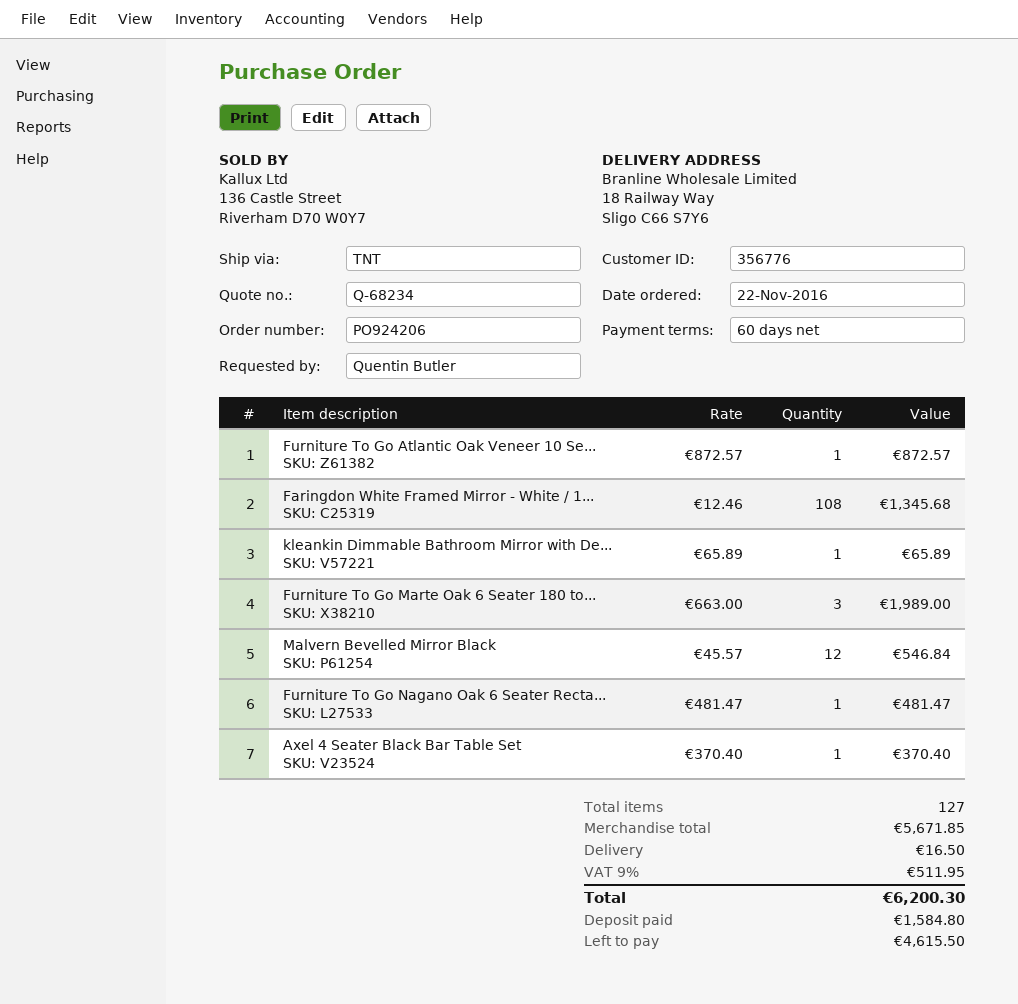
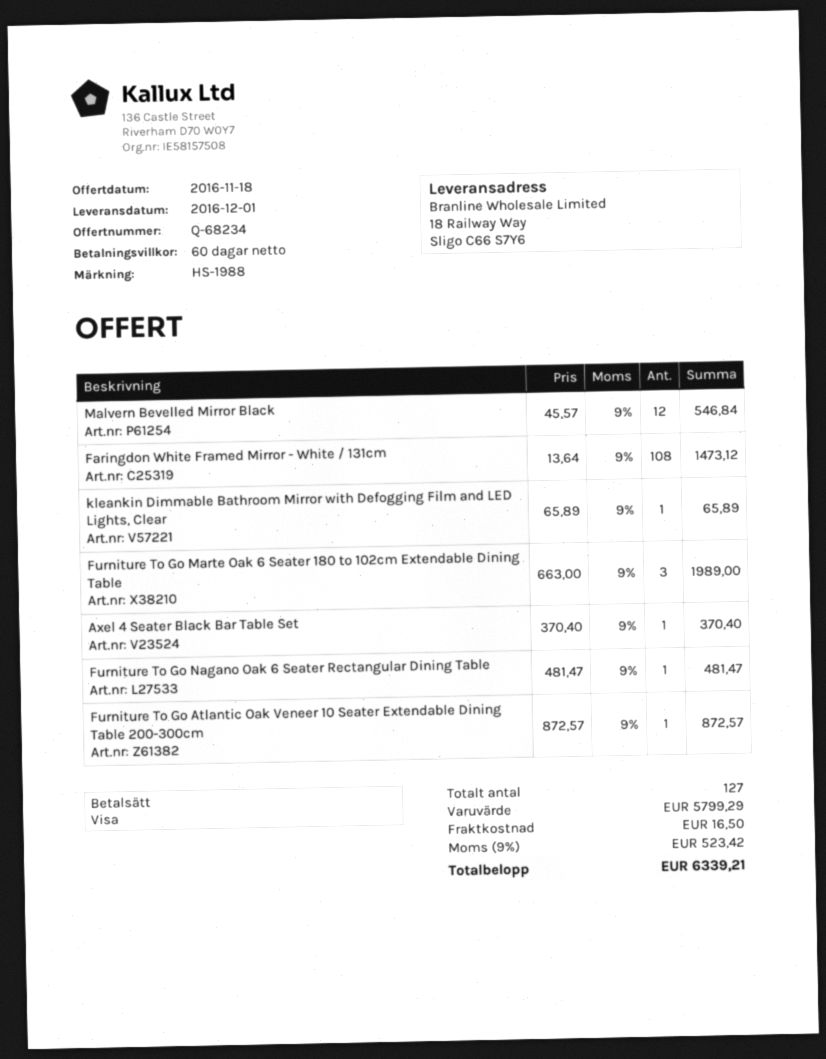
Faringdon White Framed Mirror - White / 1...: 108 x 12.46 = 1345.68 -> 108 x 13.64 = 1473.12
subtotal: 5671.85 -> 5799.29
tax: 9% = 511.95 -> 9% = 523.42
total: 6200.30 -> 6339.21

